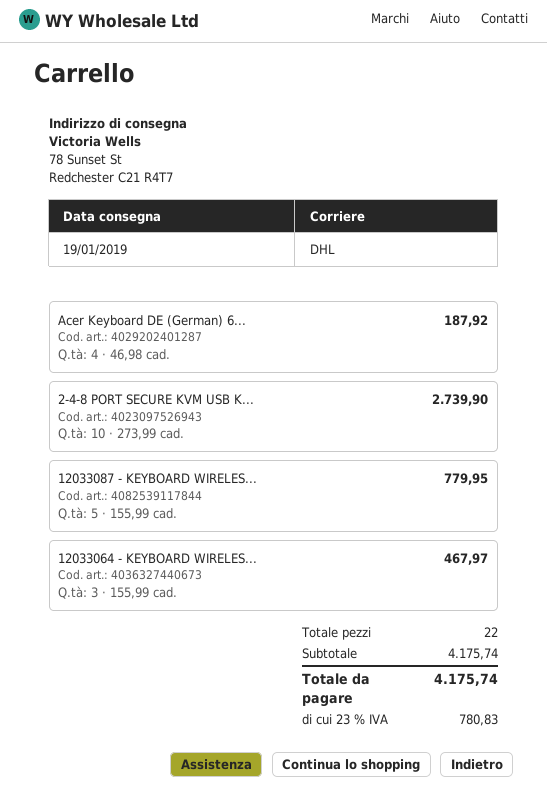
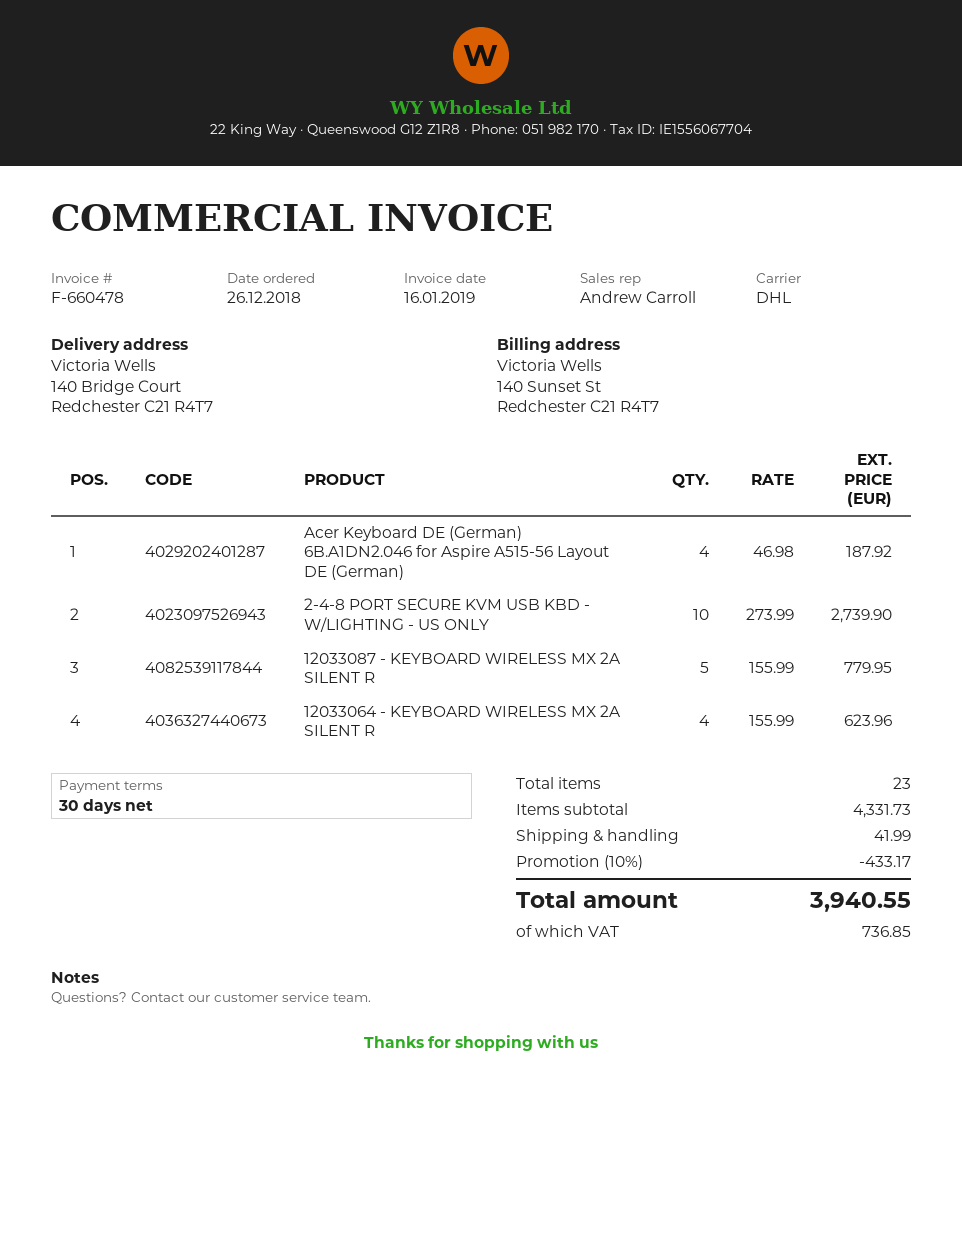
ship to: 78 Sunset St, Redchester C21 R4T7 -> 140 Bridge Court, Redchester C21 R4T7
12033064 - KEYBOARD WIRELES...: 3 x 155.99 = 467.97 -> 4 x 155.99 = 623.96
total quantity: 22 -> 23
subtotal: 4175.74 -> 4331.73
discount: none -> 10% = 433.17
shipping: none -> 41.99
tax: 780.83 -> 736.85
total: 4175.74 -> 3940.55

